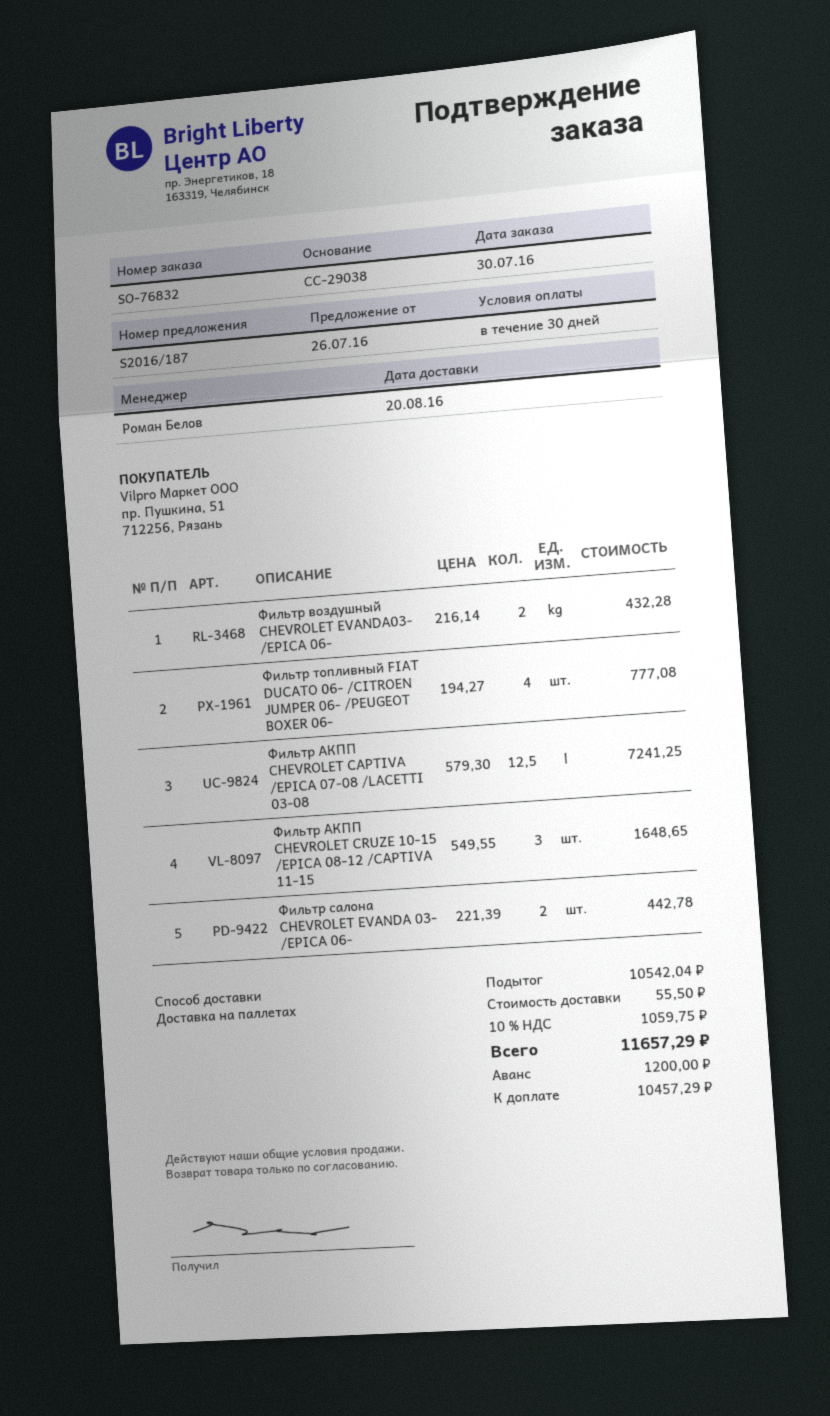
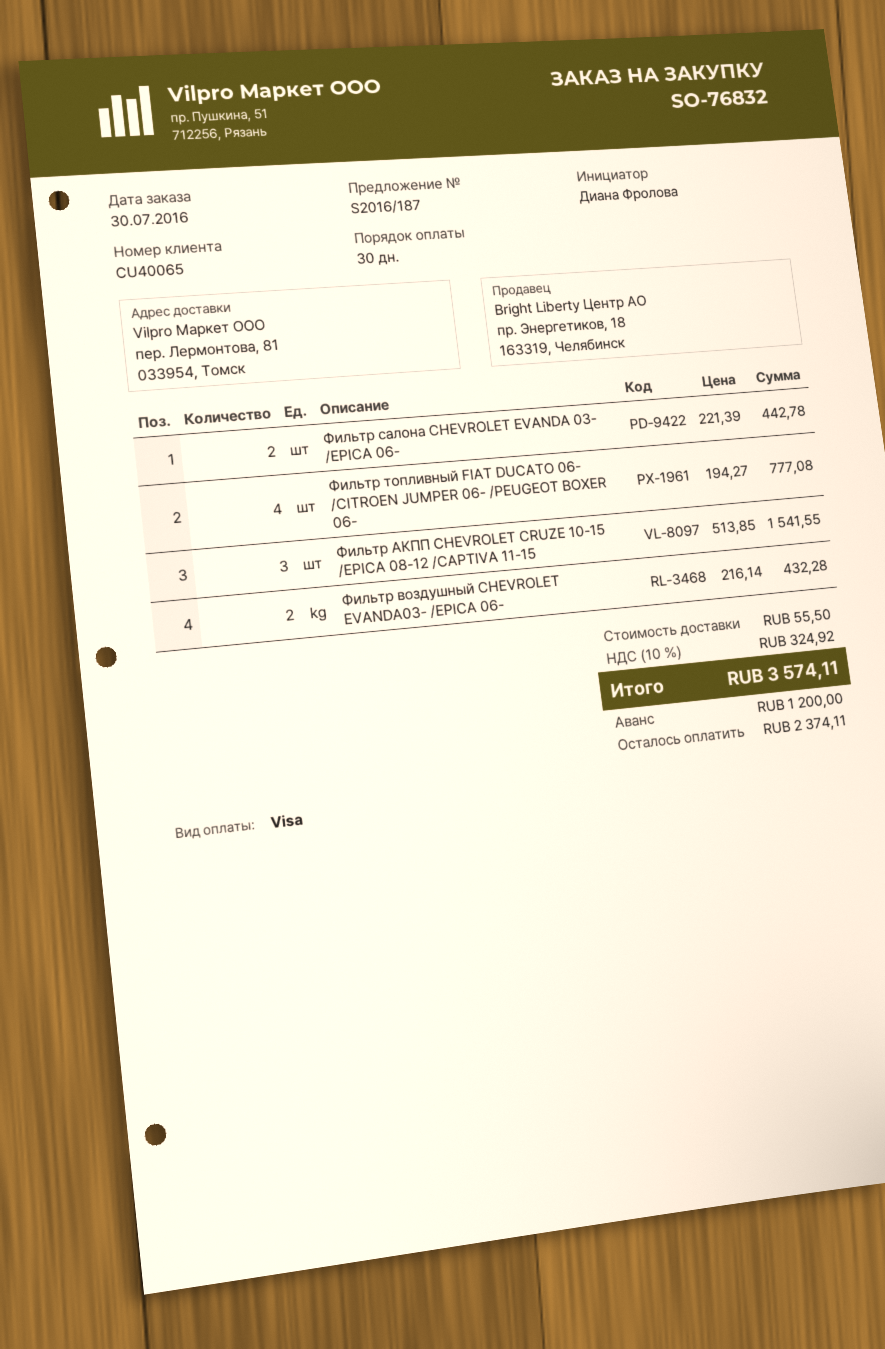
Фильтр АКПП CHEVROLET CAPTIVA /EPICA 07-08 /LACETTI 03-08: 12.5 x 579.30 = 7241.25 -> none
Фильтр АКПП CHEVROLET CRUZE 10-15 /EPICA 08-12 /CAPTIVA 11-15: 3 x 549.55 = 1648.65 -> 3 x 513.85 = 1541.55
tax: 10% = 1059.75 -> 10% = 324.92
total: 11657.29 -> 3574.11
balance: 10457.29 -> 2374.11

